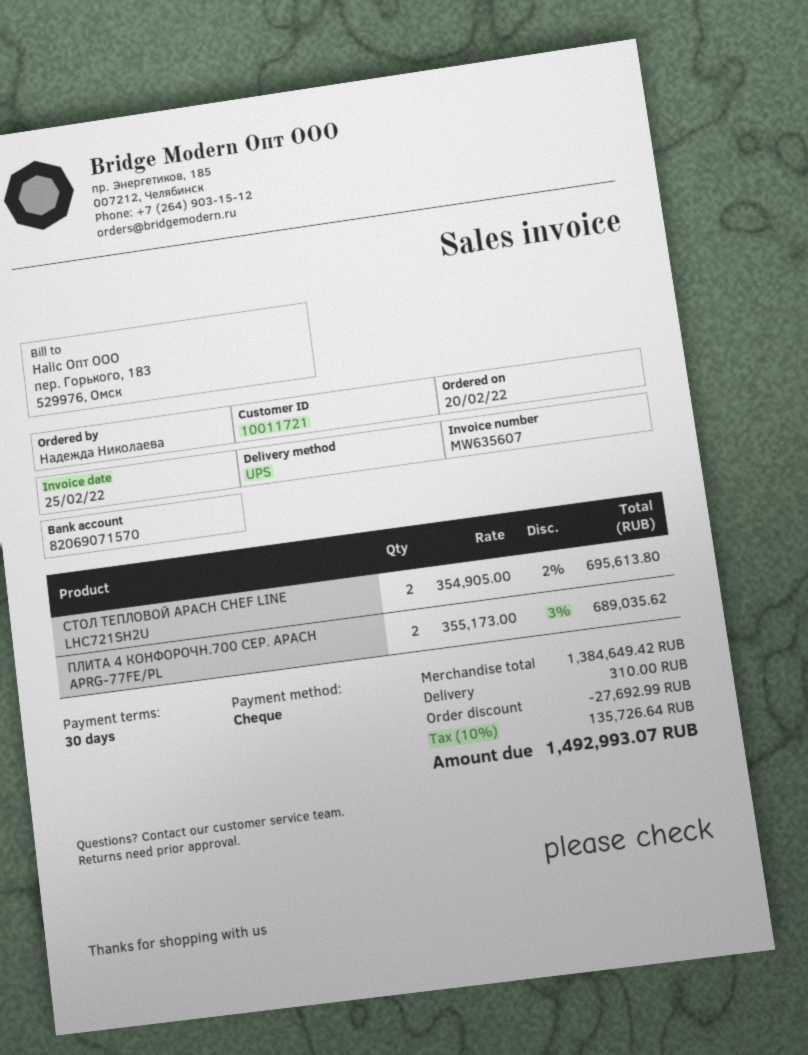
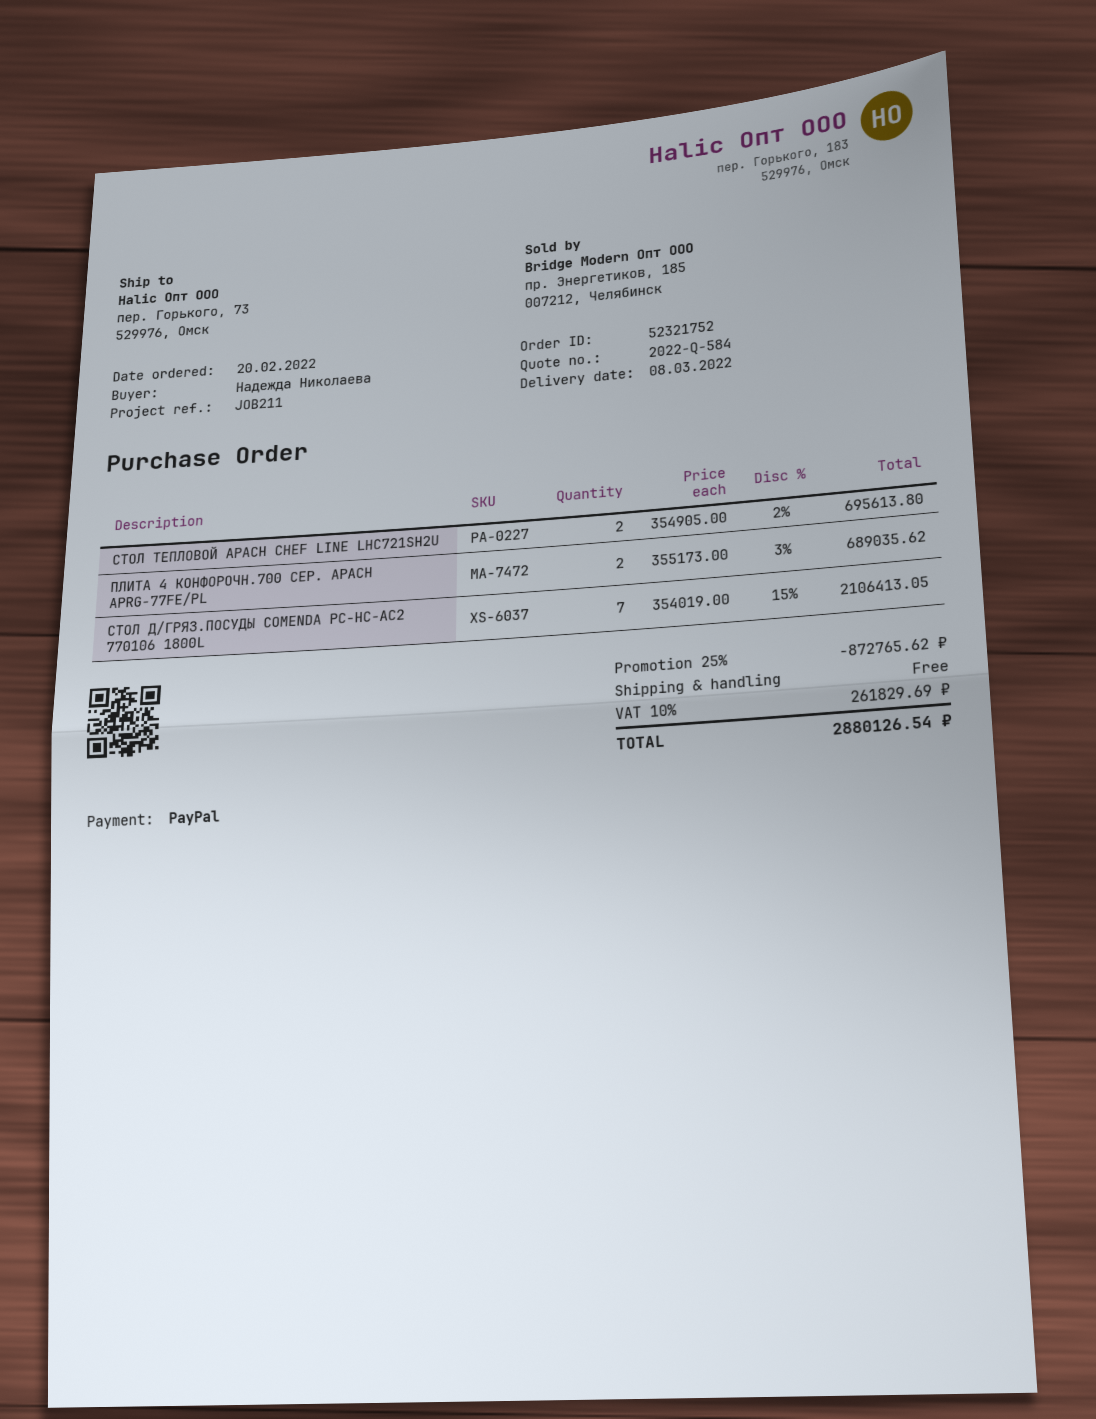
payment method: cheque -> PayPal
СТОЛ Д/ГРЯЗ.ПОСУДЫ COMENDA PC-HC-AC2 770106 1800L: none -> 7 x 354019.00 - 15% = 2106413.05
discount: 27692.99 -> 872765.62
shipping: 310.00 -> 0.00
tax: 10% = 135726.64 -> 10% = 261829.69
total: 1492993.07 -> 2880126.54

